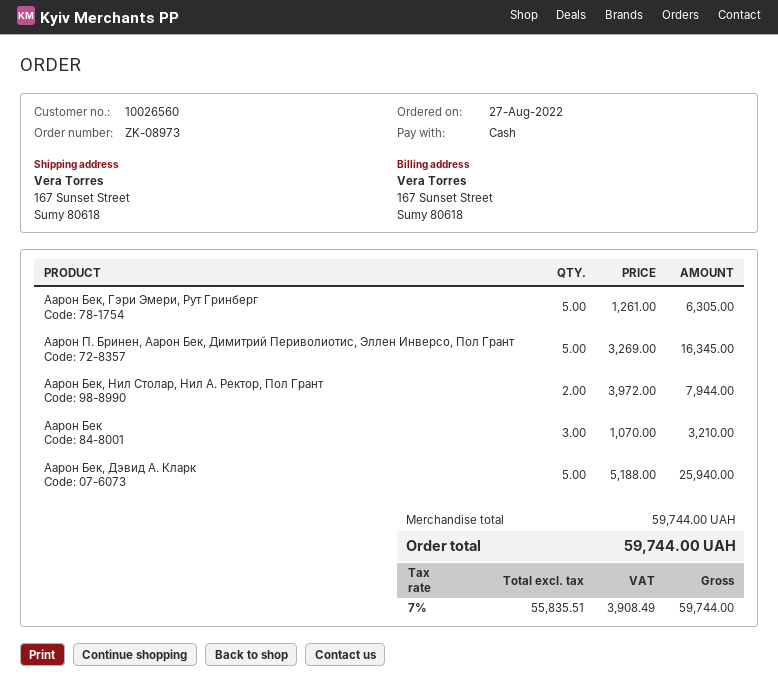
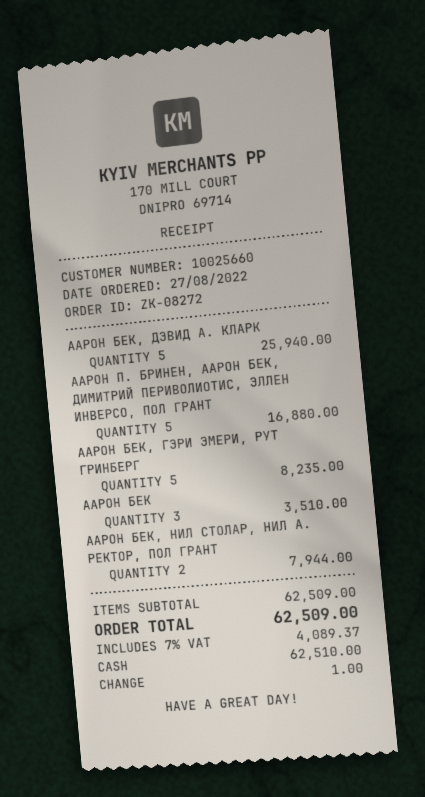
order number: ZK-08973 -> ZK-08272
customer number: 10026560 -> 10025660
Аарон Бек, Гэри Эмери, Рут Гринберг: 5 for 6305.00 -> 5 for 8235.00
Аарон П. Бринен, Аарон Бек, Димитрий Периволиотис, Эллен Инверсо, Пол Грант: 5 for 16345.00 -> 5 for 16880.00
Аарон Бек: 3 for 3210.00 -> 3 for 3510.00
subtotal: 59744.00 -> 62509.00
tax: 7% = 3908.49 -> 7% = 4089.37
total: 59744.00 -> 62509.00

